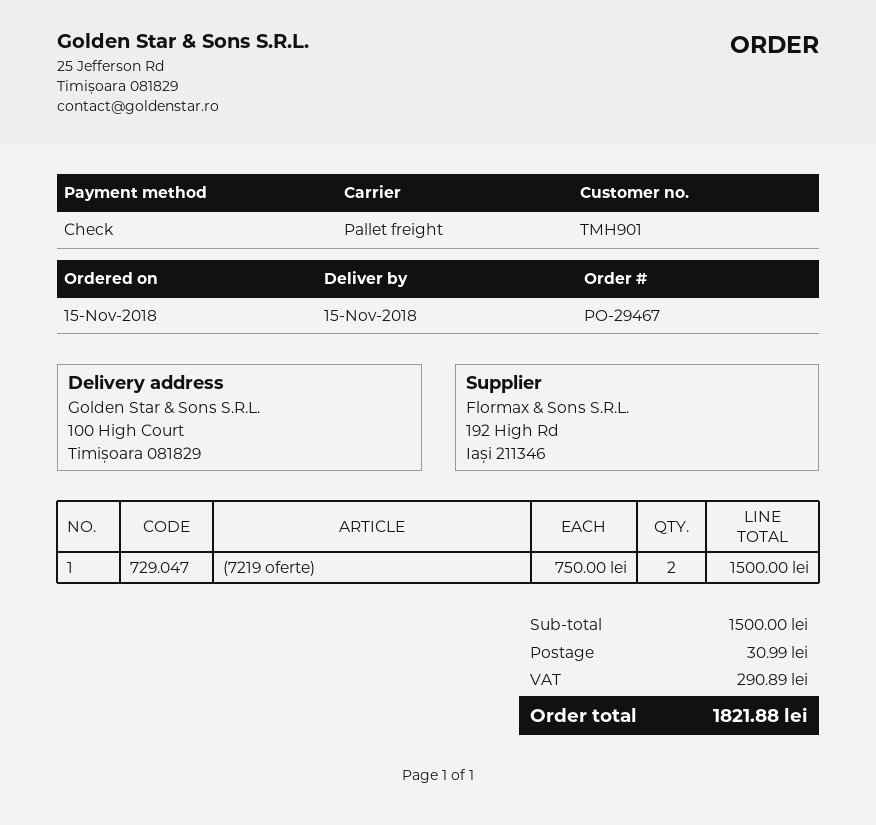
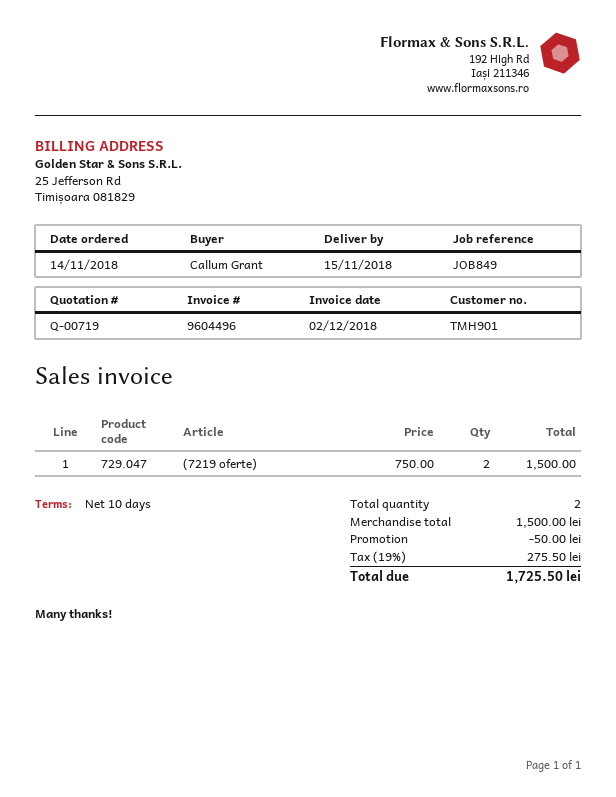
order date: 2018-11-15 -> 2018-11-14
discount: none -> 50.00
shipping: 30.99 -> none
tax: 290.89 -> 275.50
total: 1821.88 -> 1725.50

